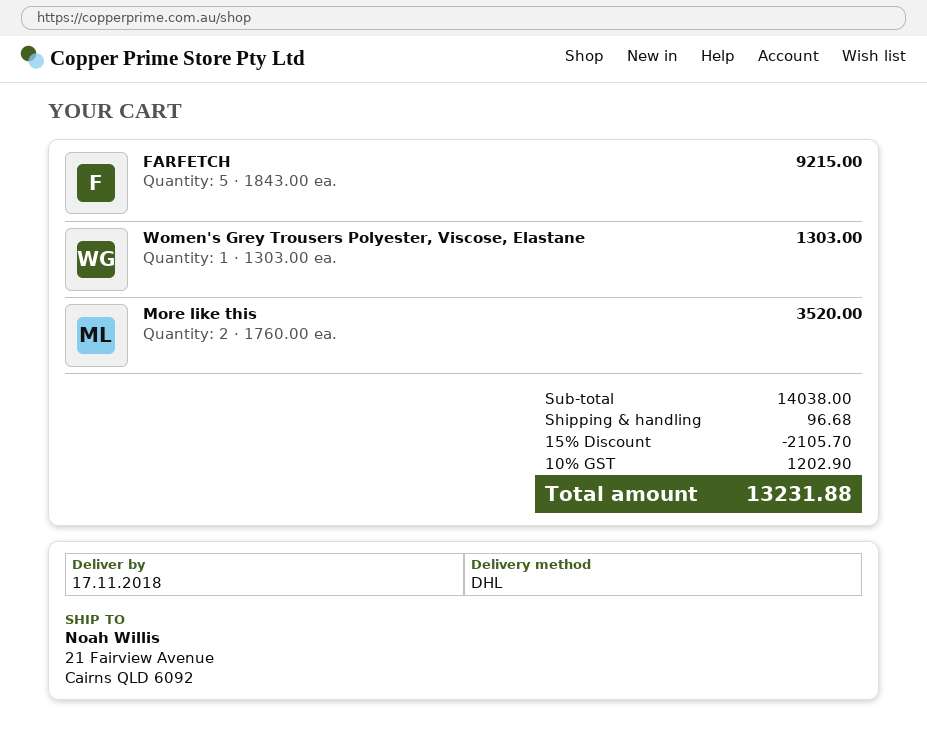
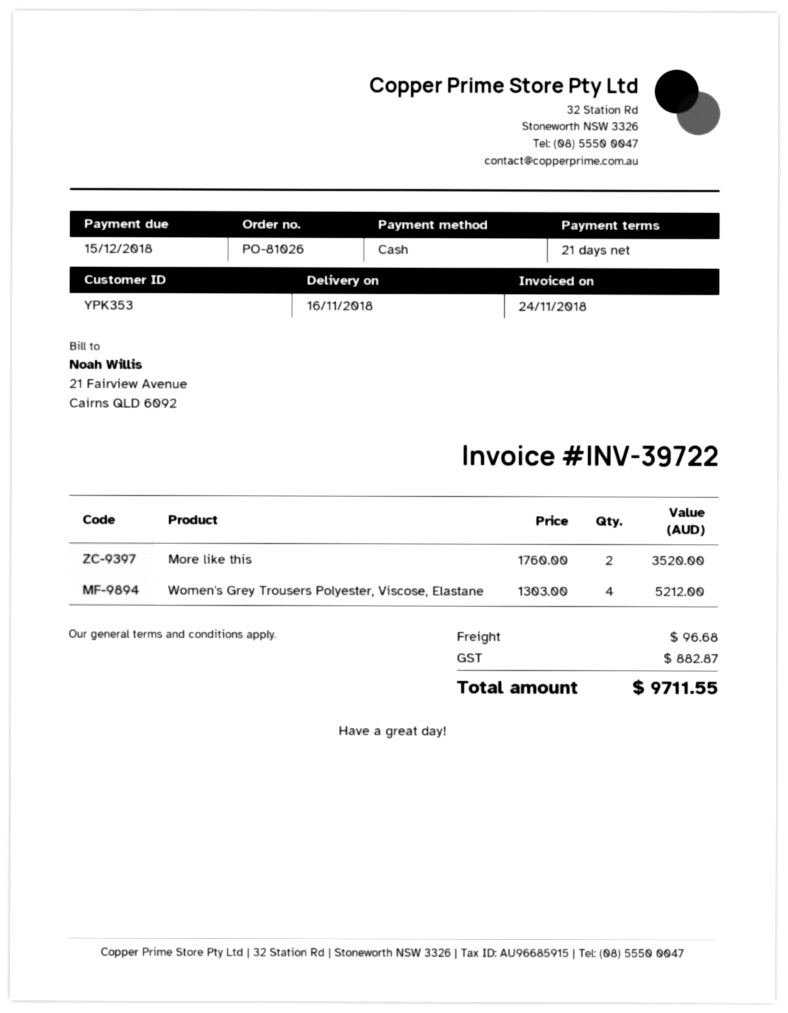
delivery date: 2018-11-17 -> 2018-11-16
FARFETCH: 5 x 1843.00 = 9215.00 -> none
Women's Grey Trousers Polyester, Viscose, Elastane: 1 x 1303.00 = 1303.00 -> 4 x 1303.00 = 5212.00
discount: 15% = 2105.70 -> none
tax: 1202.90 -> 882.87
total: 13231.88 -> 9711.55

